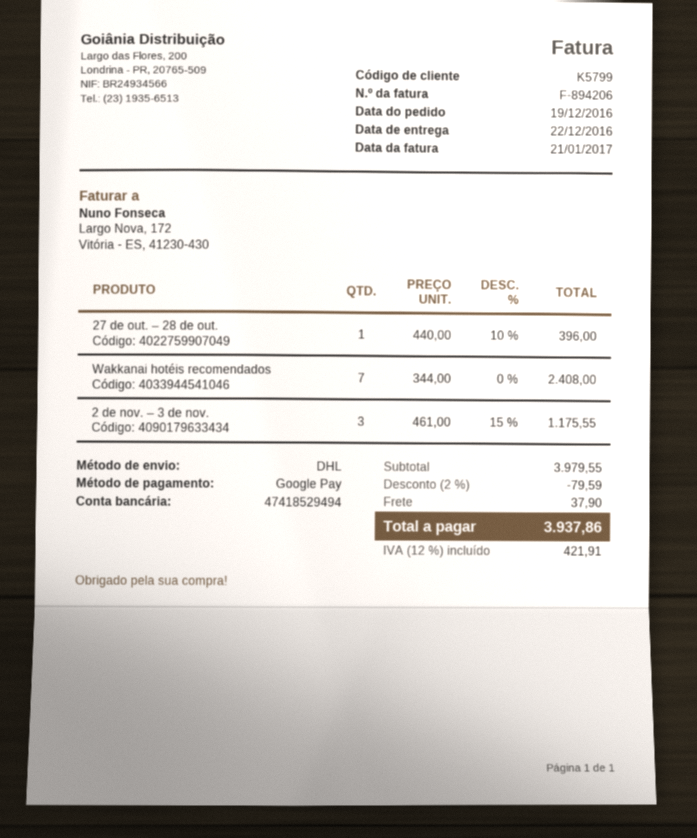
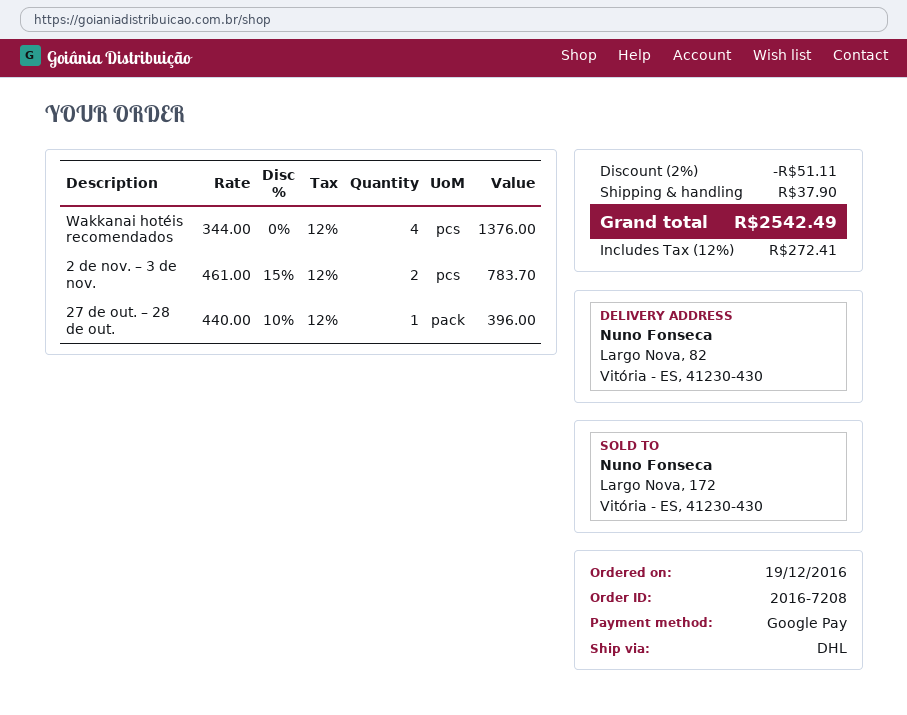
Wakkanai hotéis recomendados: 7 x 344.00 = 2408.00 -> 4 x 344.00 = 1376.00
2 de nov. – 3 de nov.: 3 x 461.00 - 15% = 1175.55 -> 2 x 461.00 - 15% = 783.70
discount: 2% = 79.59 -> 2% = 51.11
tax: 12% = 421.91 -> 12% = 272.41
total: 3937.86 -> 2542.49

